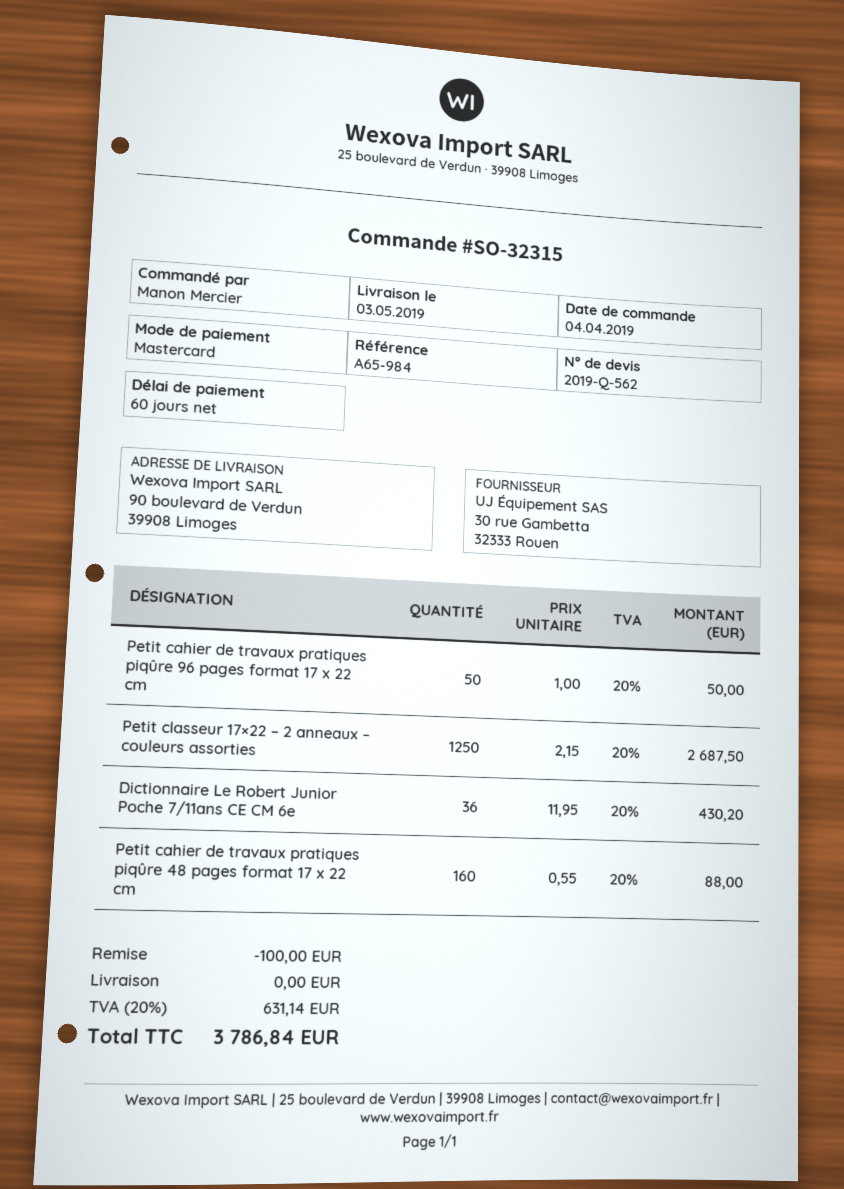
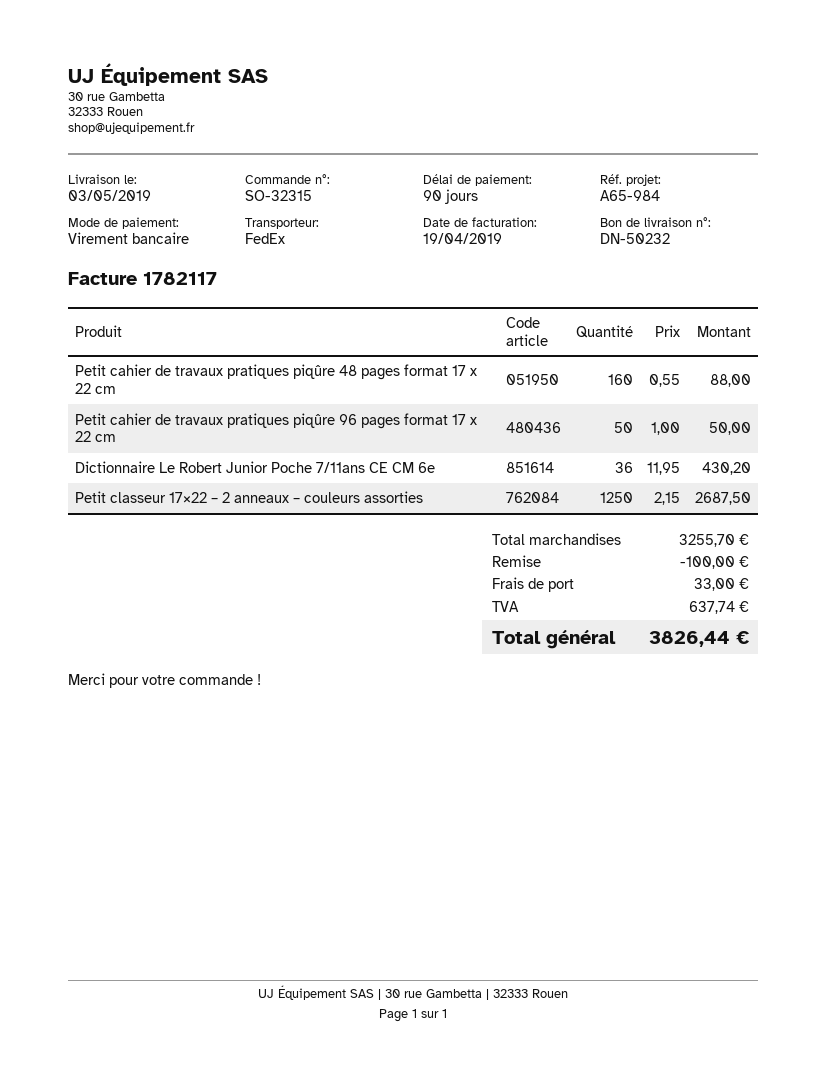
payment terms: 60 days -> 90 days
payment method: Mastercard -> bank transfer
shipping: 0.00 -> 33.00
tax: 631.14 -> 637.74
total: 3786.84 -> 3826.44

